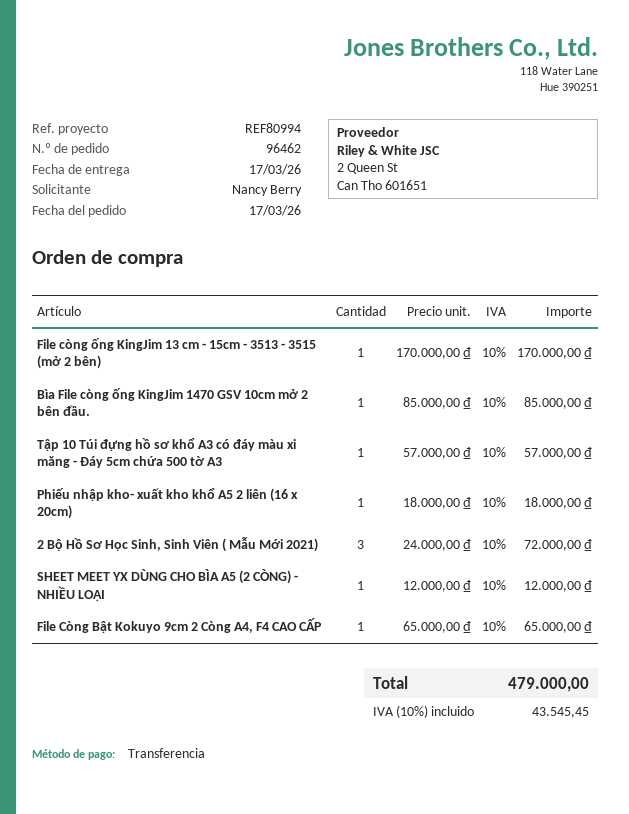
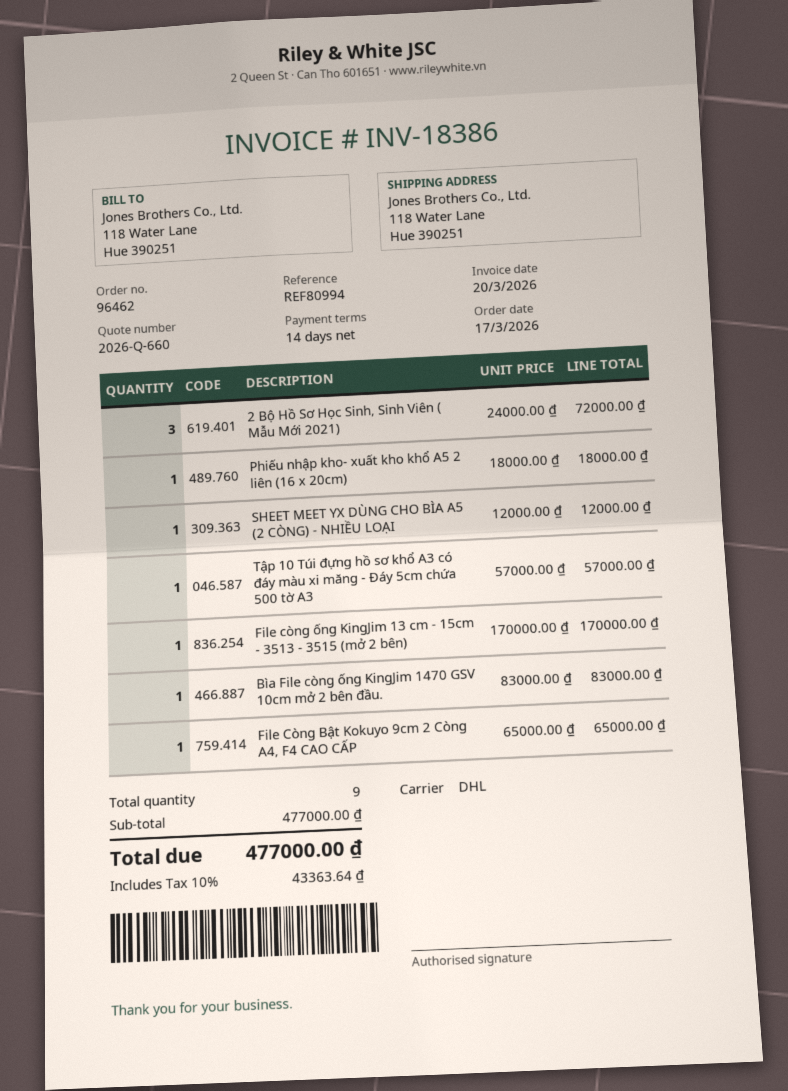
Bìa File còng ống KingJim 1470 GSV 10cm mở 2 bên đầu.: 1 x 85000.00 = 85000.00 -> 1 x 83000.00 = 83000.00
tax: 10% = 43545.45 -> 10% = 43363.64
total: 479000.00 -> 477000.00

